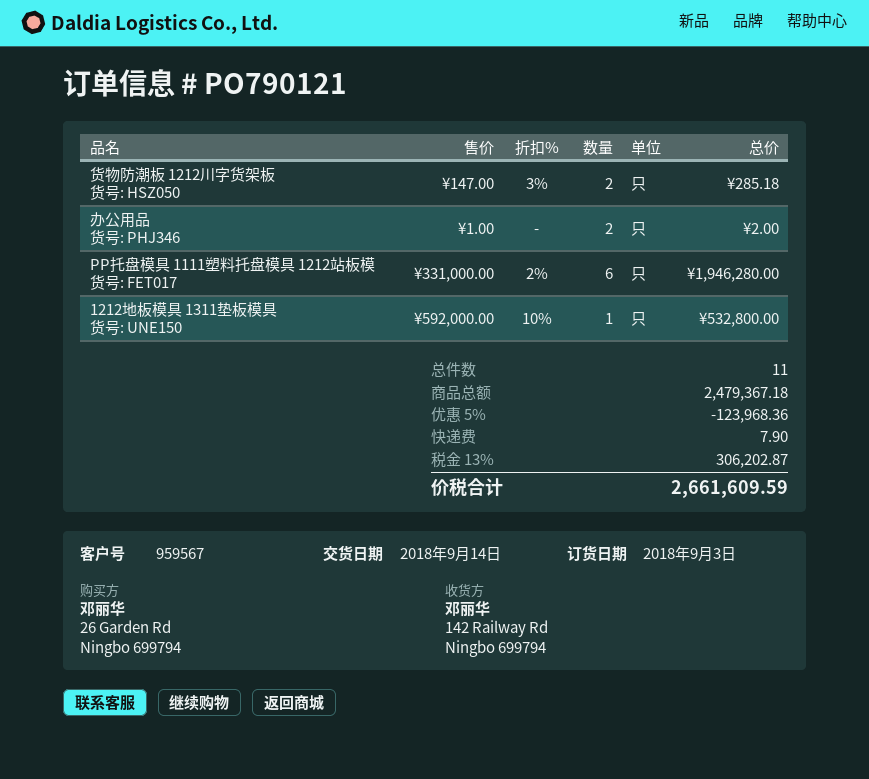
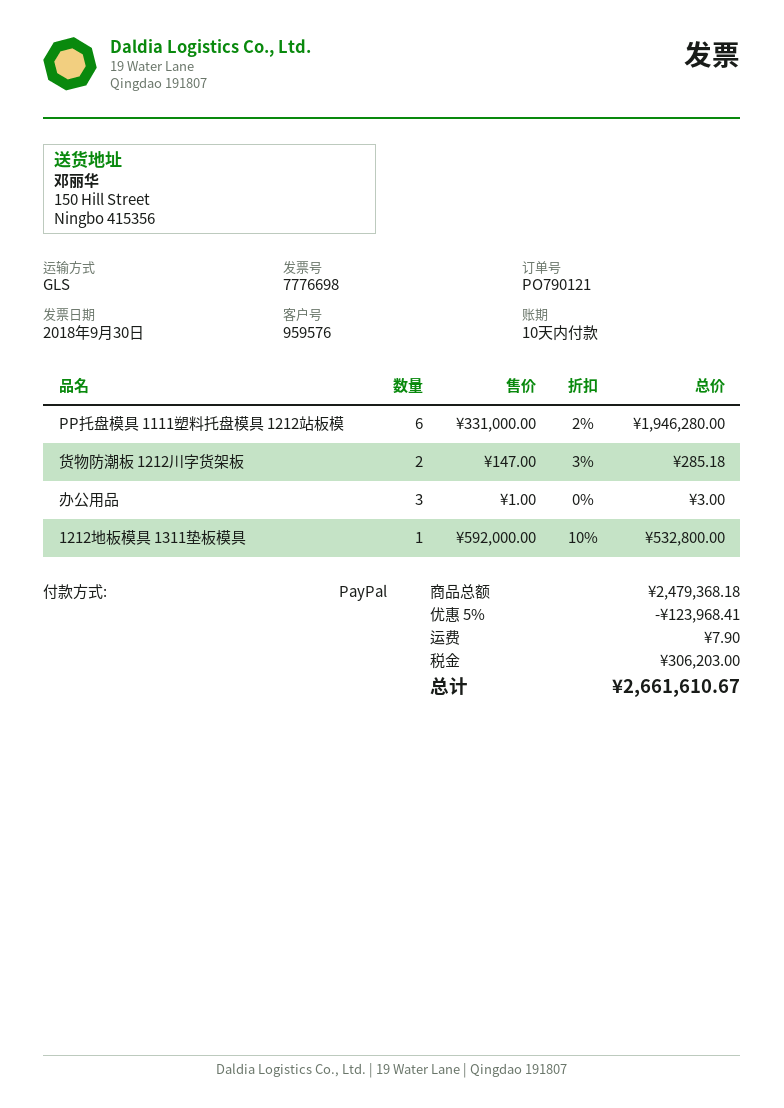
customer number: 959567 -> 959576
ship to: 142 Railway Rd, Ningbo 699794 -> 150 Hill Street, Ningbo 415356
办公用品: 2 x 1.00 = 2.00 -> 3 x 1.00 = 3.00
subtotal: 2479367.18 -> 2479368.18
discount: 5% = 123968.36 -> 5% = 123968.41
tax: 306202.87 -> 306203.00
total: 2661609.59 -> 2661610.67

